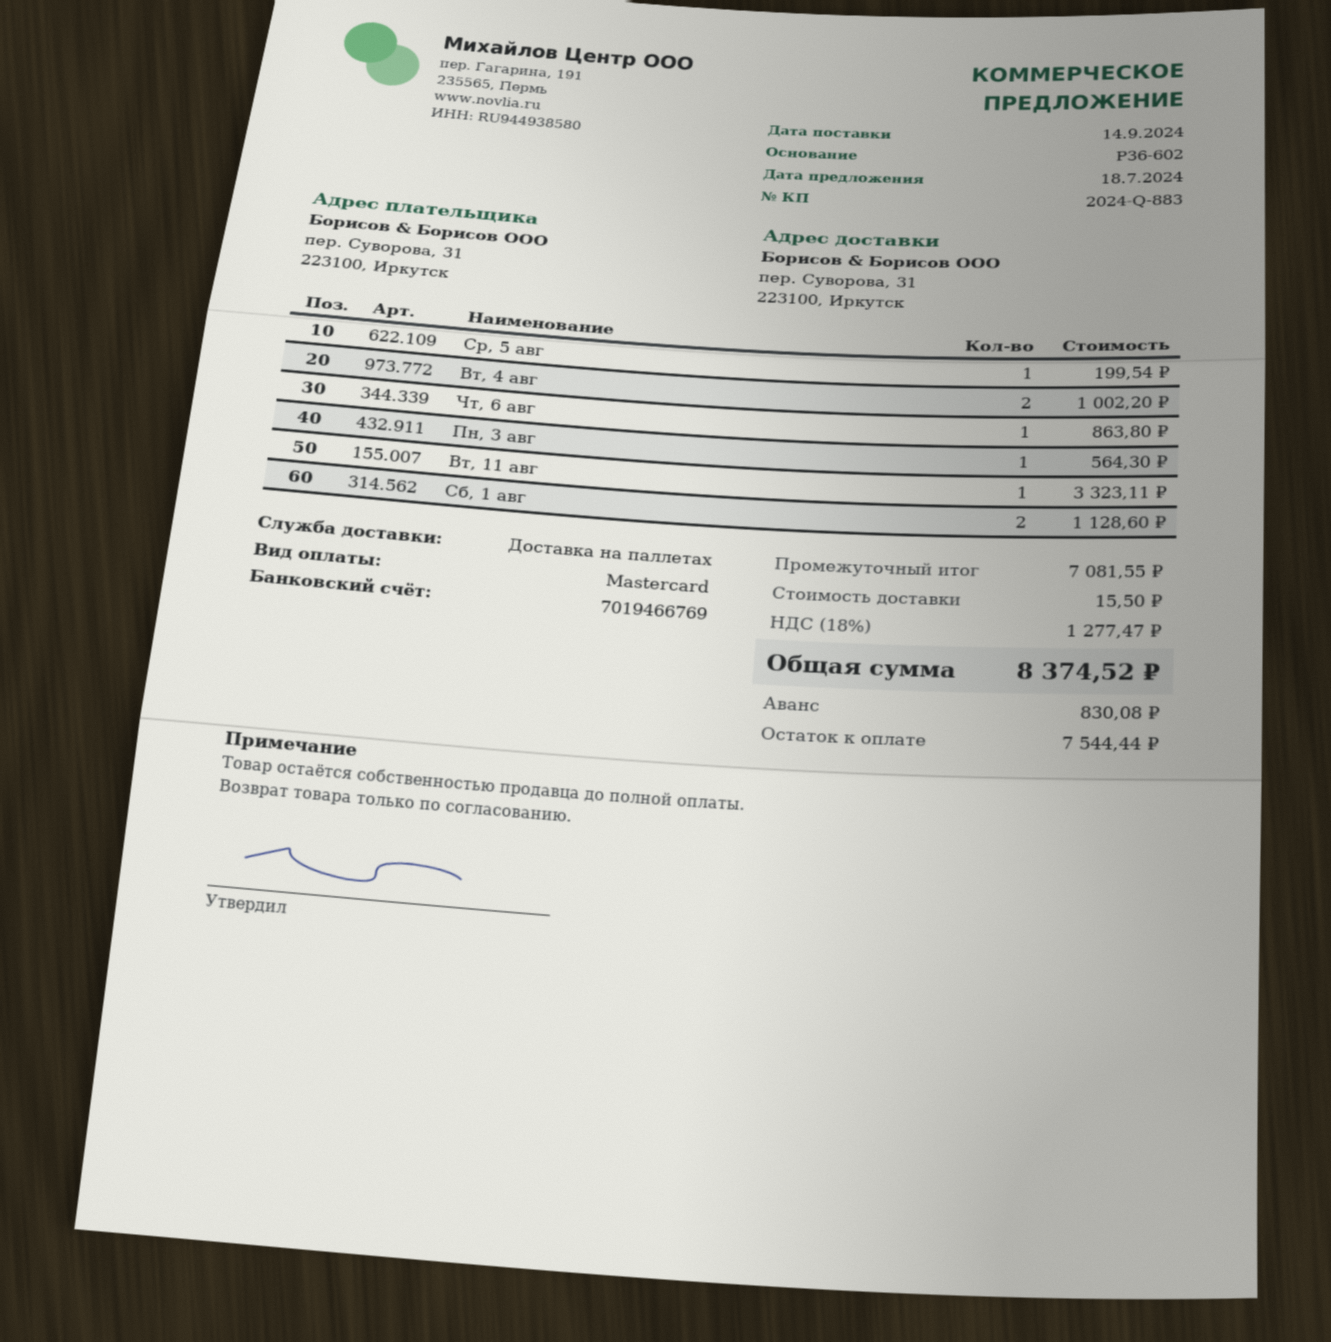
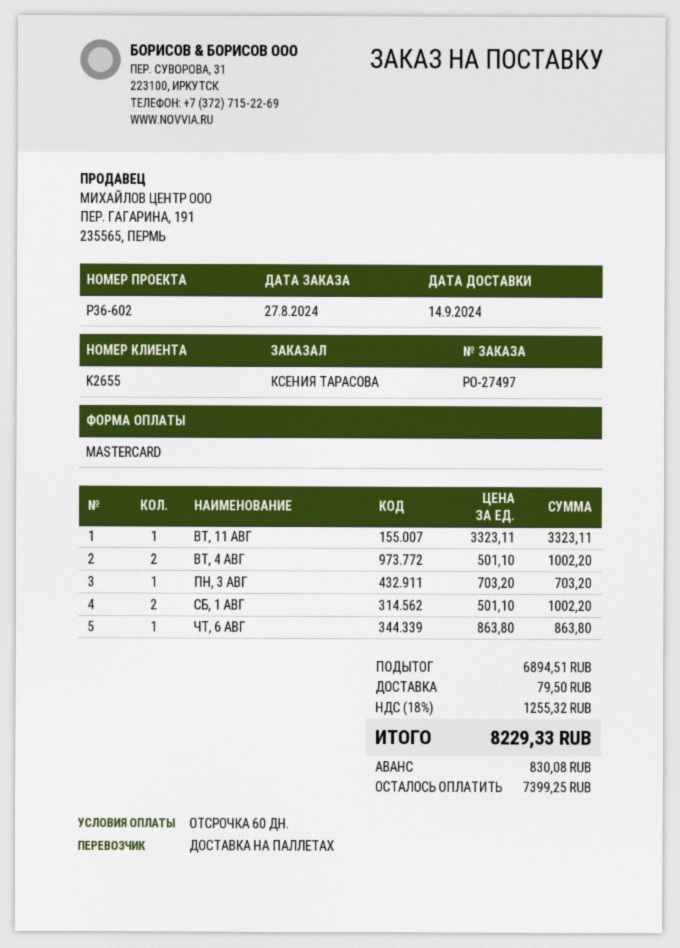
Ср, 5 авг: 1 for 199.54 -> none
Пн, 3 авг: 1 for 564.30 -> 1 for 703.20
Сб, 1 авг: 2 for 1128.60 -> 2 for 1002.20
subtotal: 7081.55 -> 6894.51
shipping: 15.50 -> 79.50
tax: 18% = 1277.47 -> 18% = 1255.32
total: 8374.52 -> 8229.33
balance: 7544.44 -> 7399.25

